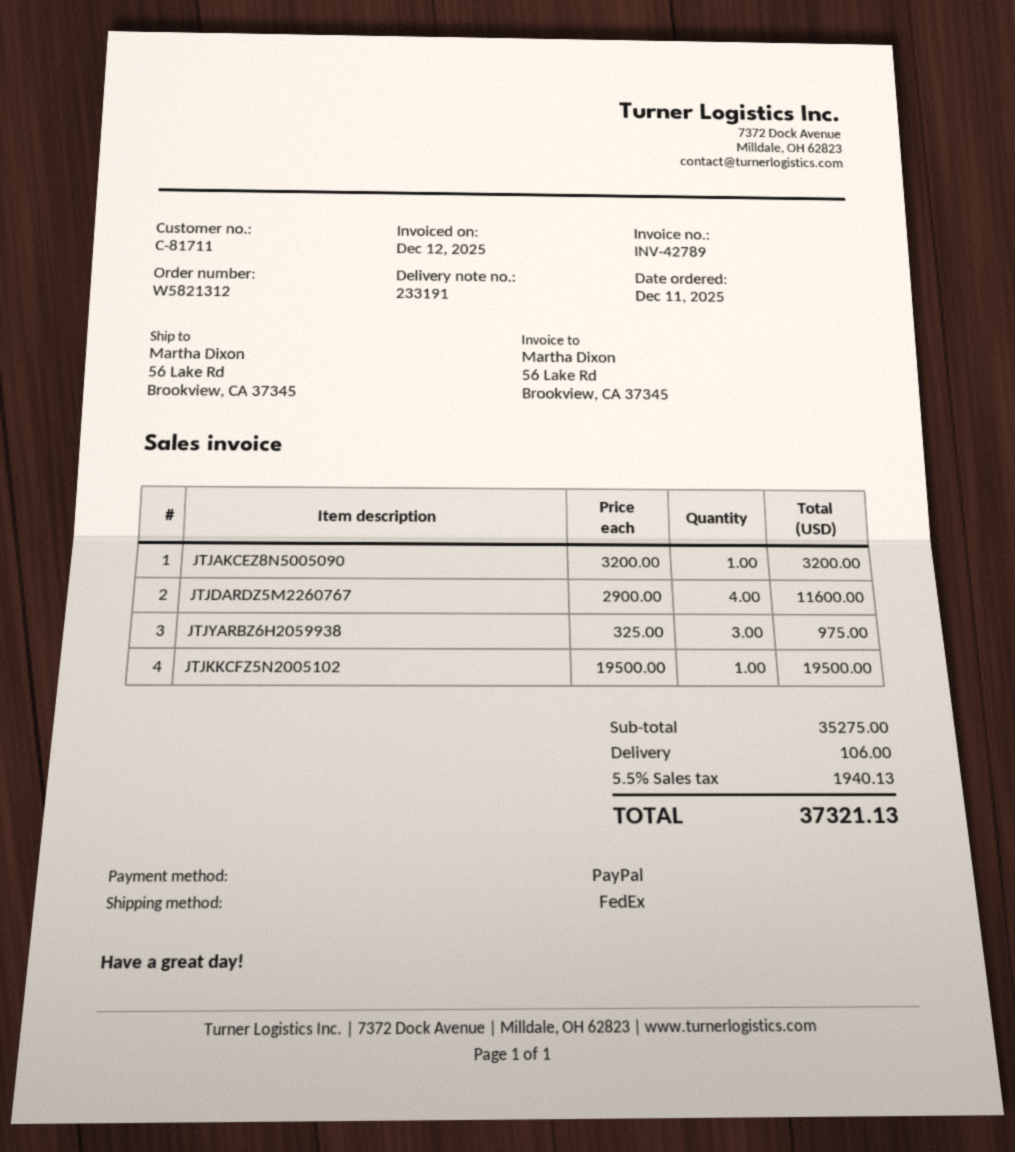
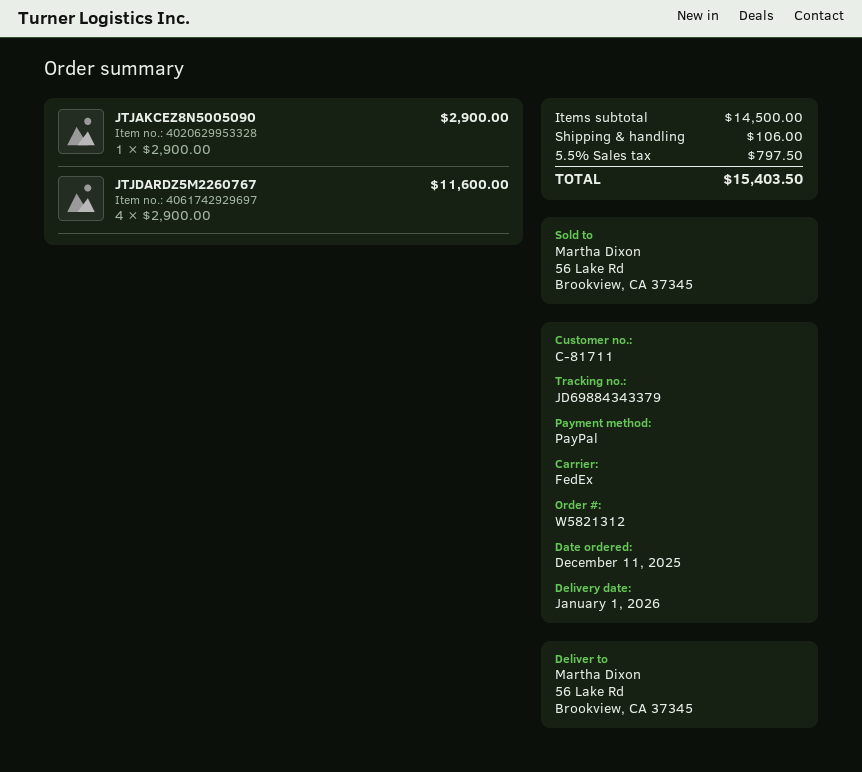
JTJAKCEZ8N5005090: 1 x 3200.00 = 3200.00 -> 1 x 2900.00 = 2900.00
JTJYARBZ6H2059938: 3 x 325.00 = 975.00 -> none
JTJKKCFZ5N2005102: 1 x 19500.00 = 19500.00 -> none
subtotal: 35275.00 -> 14500.00
tax: 5.5% = 1940.13 -> 5.5% = 797.50
total: 37321.13 -> 15403.50

